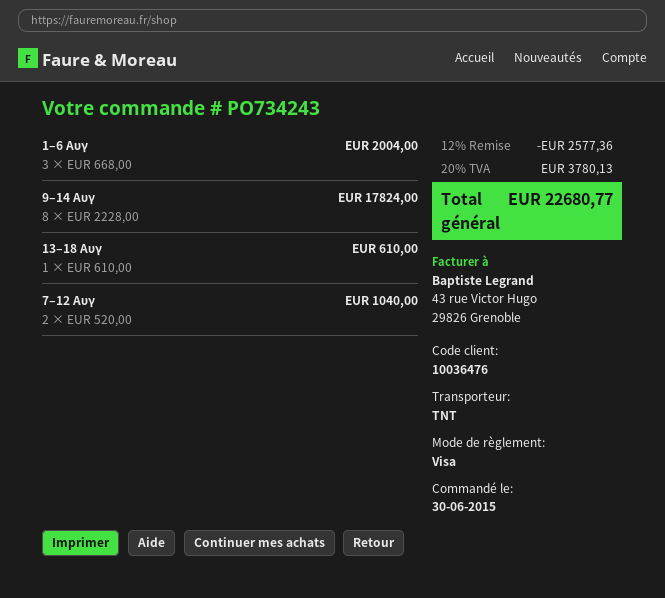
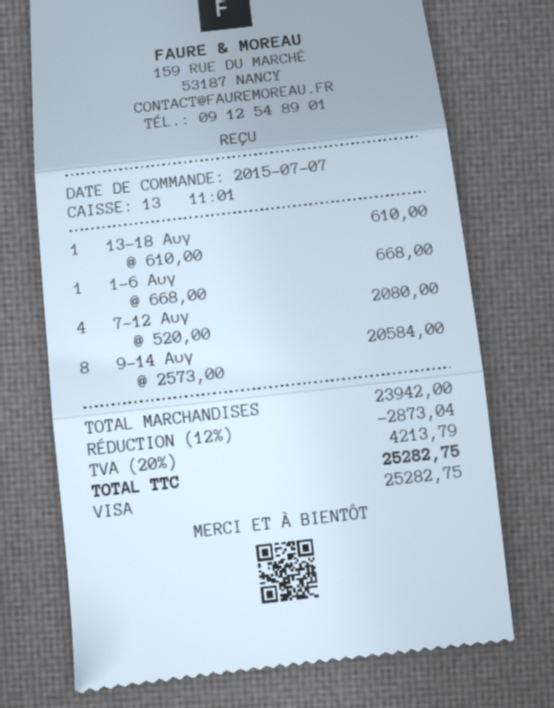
order date: 2015-06-30 -> 2015-07-07
1–6 Αυγ: 3 x 668.00 = 2004.00 -> 1 x 668.00 = 668.00
9–14 Αυγ: 8 x 2228.00 = 17824.00 -> 8 x 2573.00 = 20584.00
7–12 Αυγ: 2 x 520.00 = 1040.00 -> 4 x 520.00 = 2080.00
discount: 12% = 2577.36 -> 12% = 2873.04
tax: 20% = 3780.13 -> 20% = 4213.79
total: 22680.77 -> 25282.75

